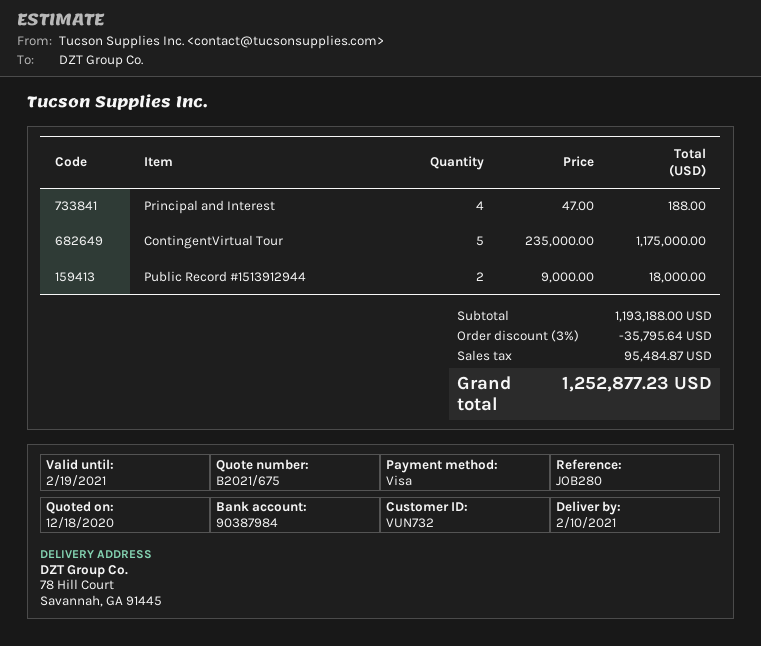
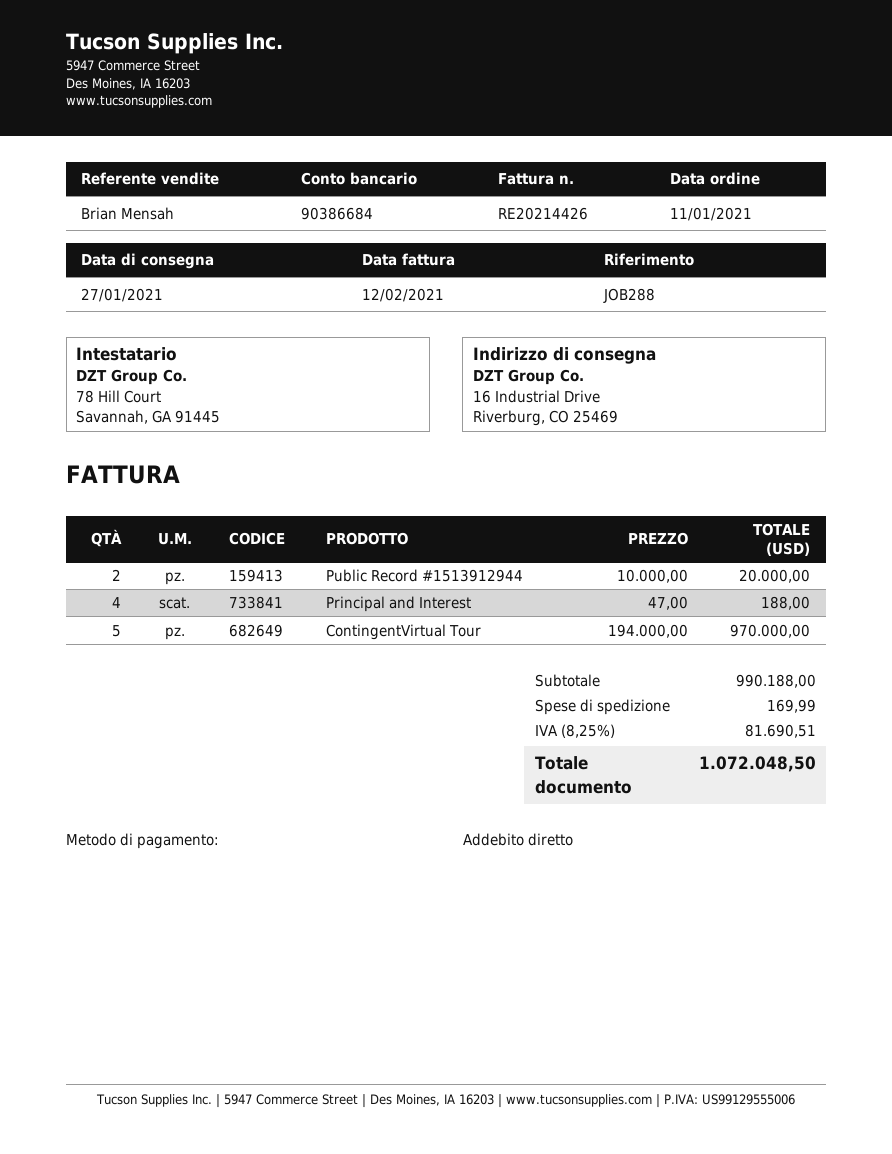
delivery date: 2021-02-10 -> 2021-01-27
reference: JOB280 -> JOB288
payment method: Visa -> direct debit
bank account: 90387984 -> 90386684
ship to: 78 Hill Court, Savannah, GA 91445 -> 16 Industrial Drive, Riverburg, CO 25469
ContingentVirtual Tour: 5 x 235000.00 = 1175000.00 -> 5 x 194000.00 = 970000.00
Public Record #1513912944: 2 x 9000.00 = 18000.00 -> 2 x 10000.00 = 20000.00
subtotal: 1193188.00 -> 990188.00
discount: 3% = 35795.64 -> none
shipping: none -> 169.99
tax: 95484.87 -> 81690.51
total: 1252877.23 -> 1072048.50

